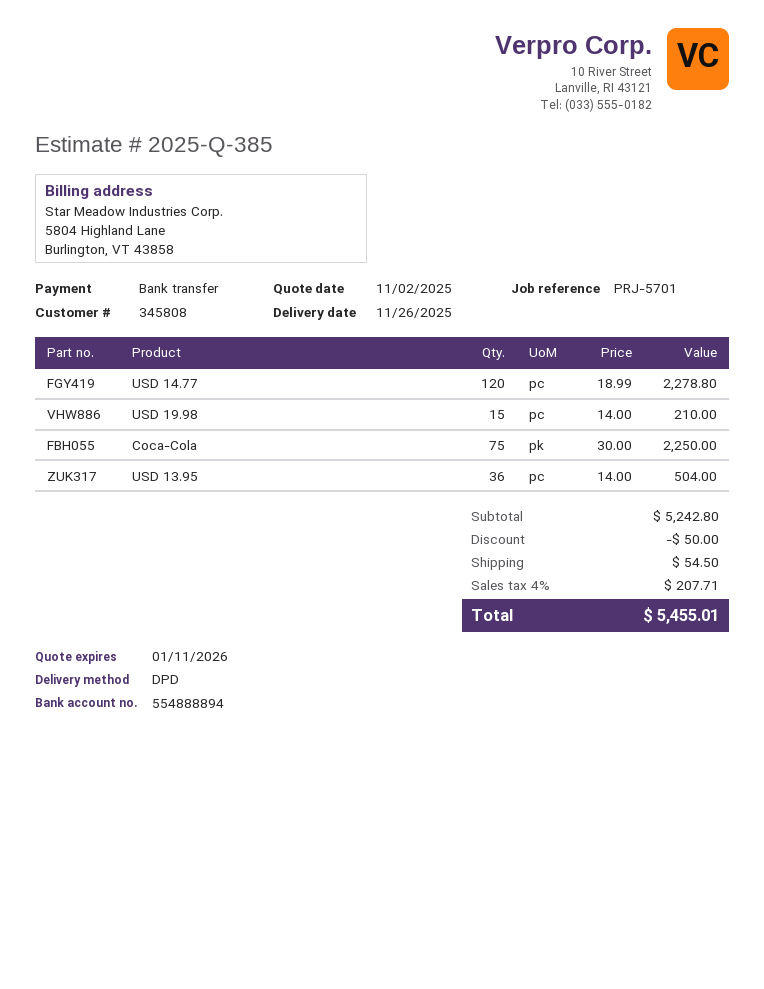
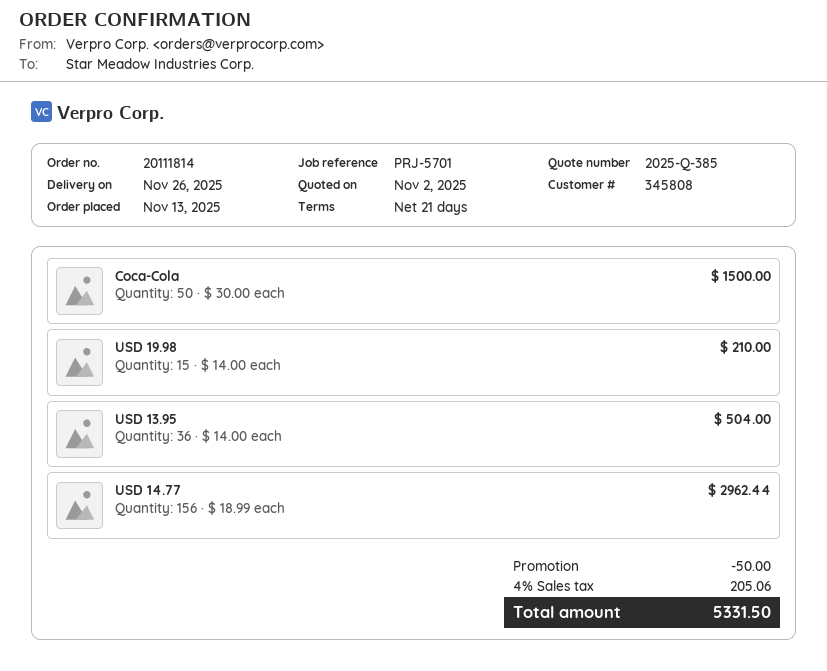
USD 14.77: 120 x 18.99 = 2278.80 -> 156 x 18.99 = 2962.44
Coca-Cola: 75 x 30.00 = 2250.00 -> 50 x 30.00 = 1500.00
shipping: 54.50 -> none
tax: 4% = 207.71 -> 4% = 205.06
total: 5455.01 -> 5331.50

